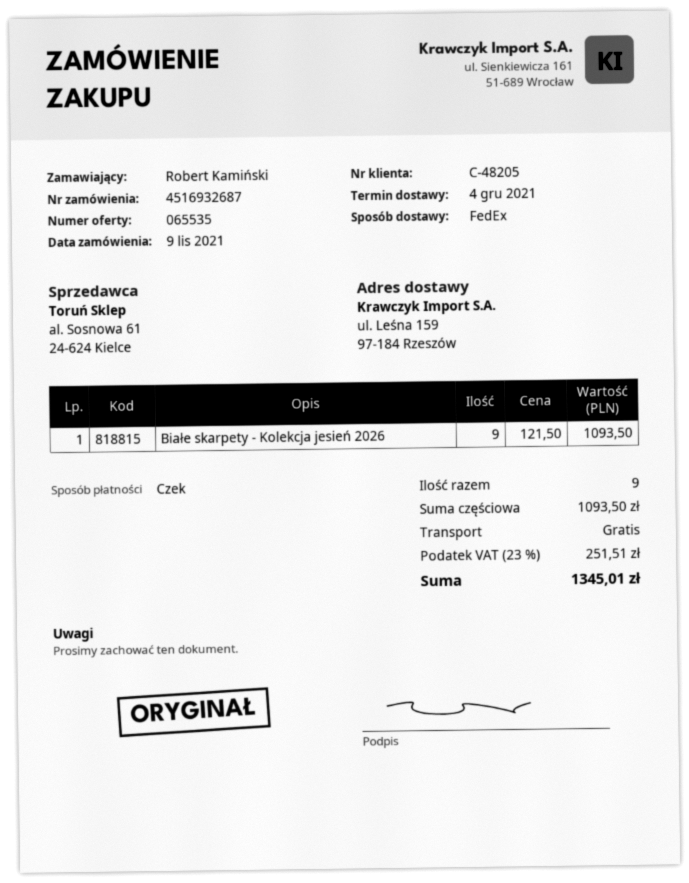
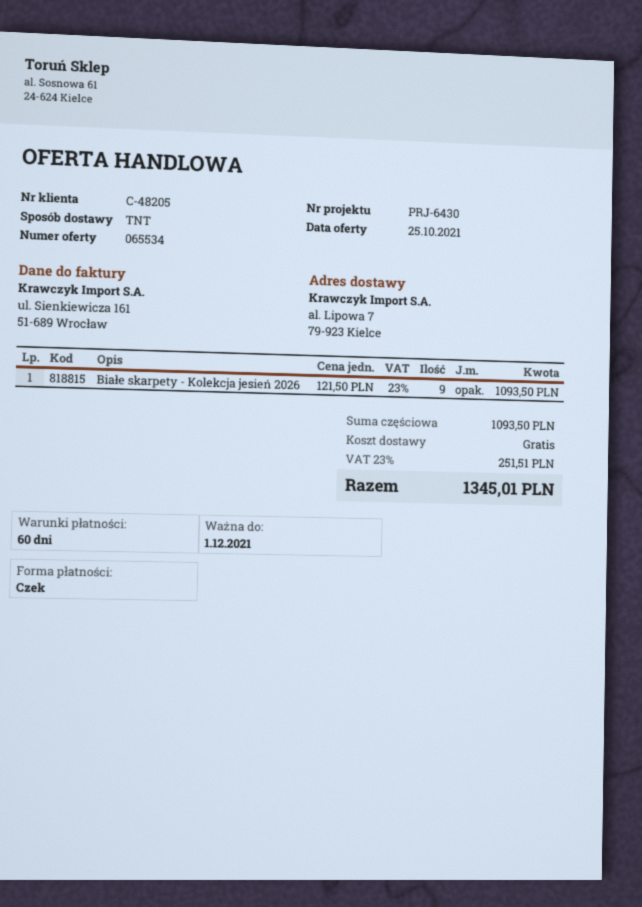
quote number: 065535 -> 065534
shipping method: FedEx -> TNT
ship to: ul. Leśna 159, 97-184 Rzeszów -> al. Lipowa 7, 79-923 Kielce

